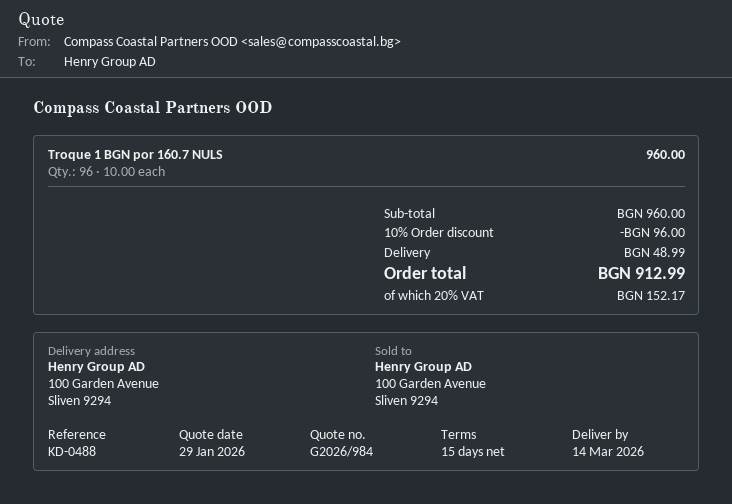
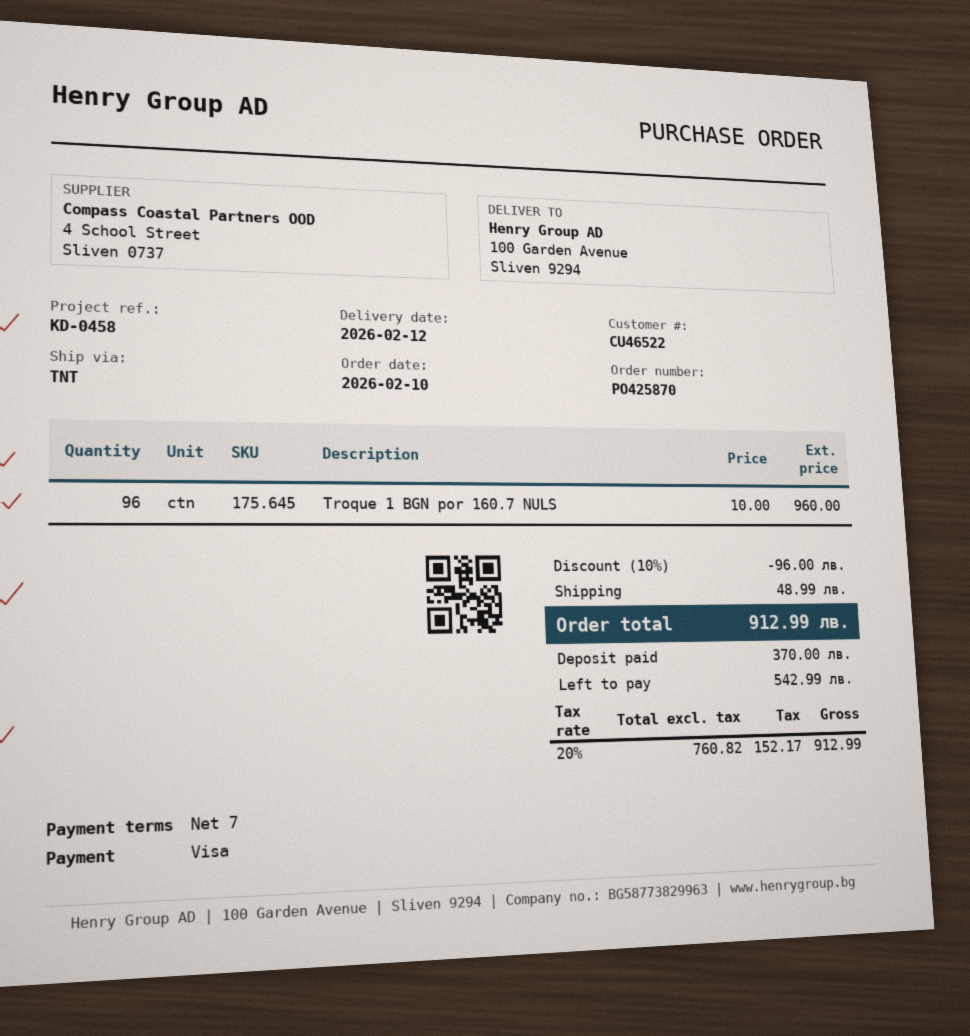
delivery date: 2026-03-14 -> 2026-02-12
payment terms: 15 days -> 7 days
reference: KD-0488 -> KD-0458

